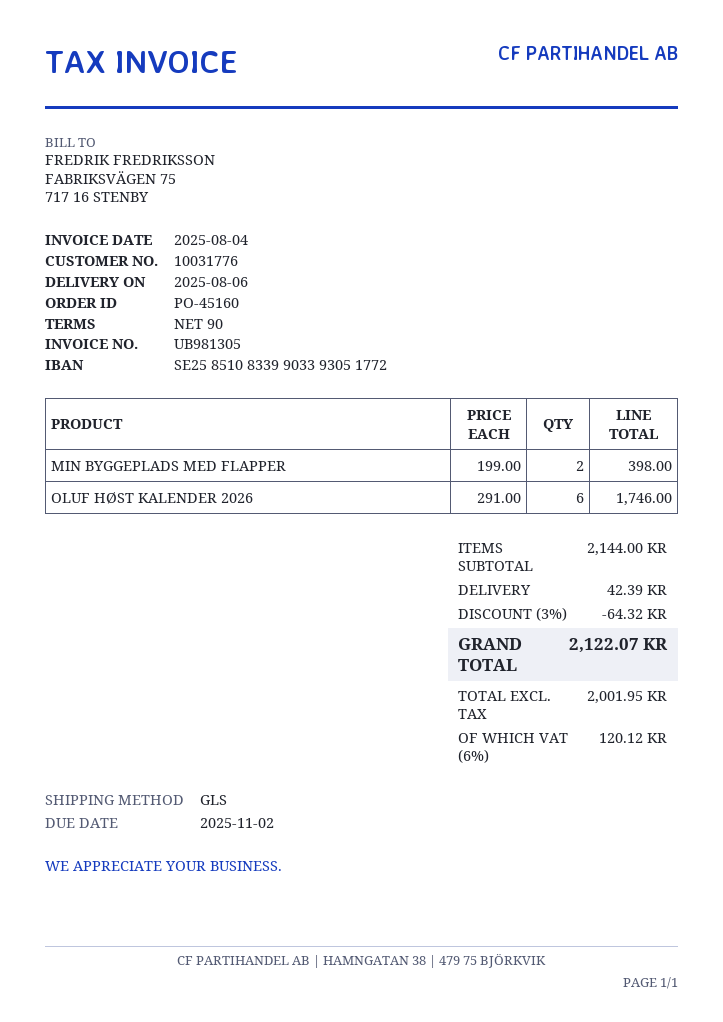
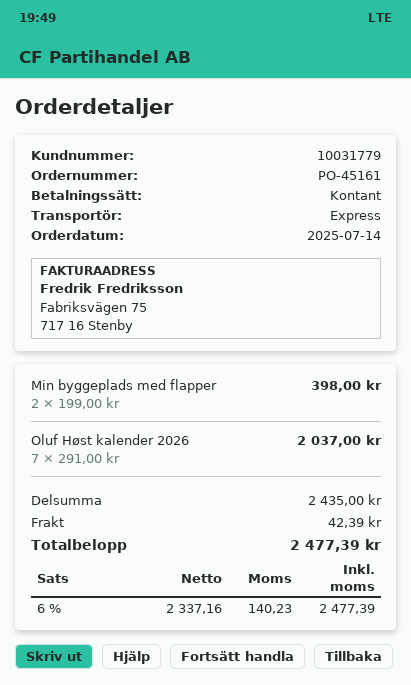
order number: PO-45160 -> PO-45161
customer number: 10031776 -> 10031779
shipping method: GLS -> express
OLUF HØST KALENDER 2026: 6 x 291.00 = 1746.00 -> 7 x 291.00 = 2037.00
subtotal: 2144.00 -> 2435.00
discount: 3% = 64.32 -> none
net: 2001.95 -> 2337.16
tax: 6% = 120.12 -> 6% = 140.23
total: 2122.07 -> 2477.39

